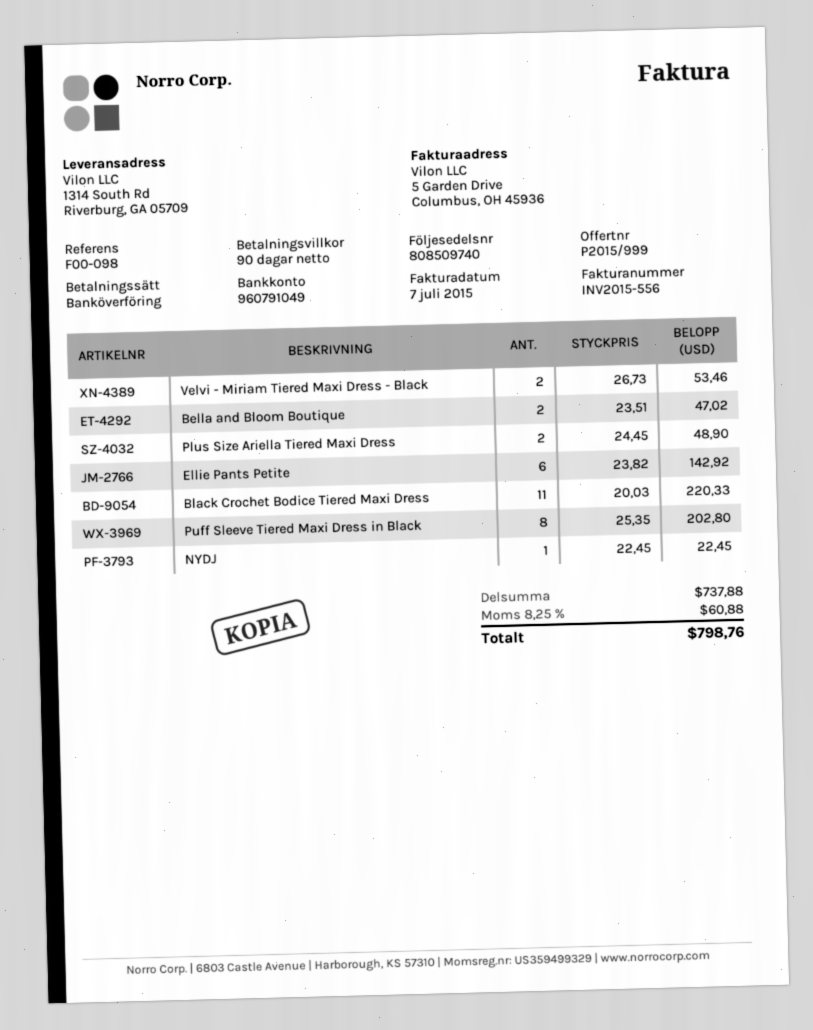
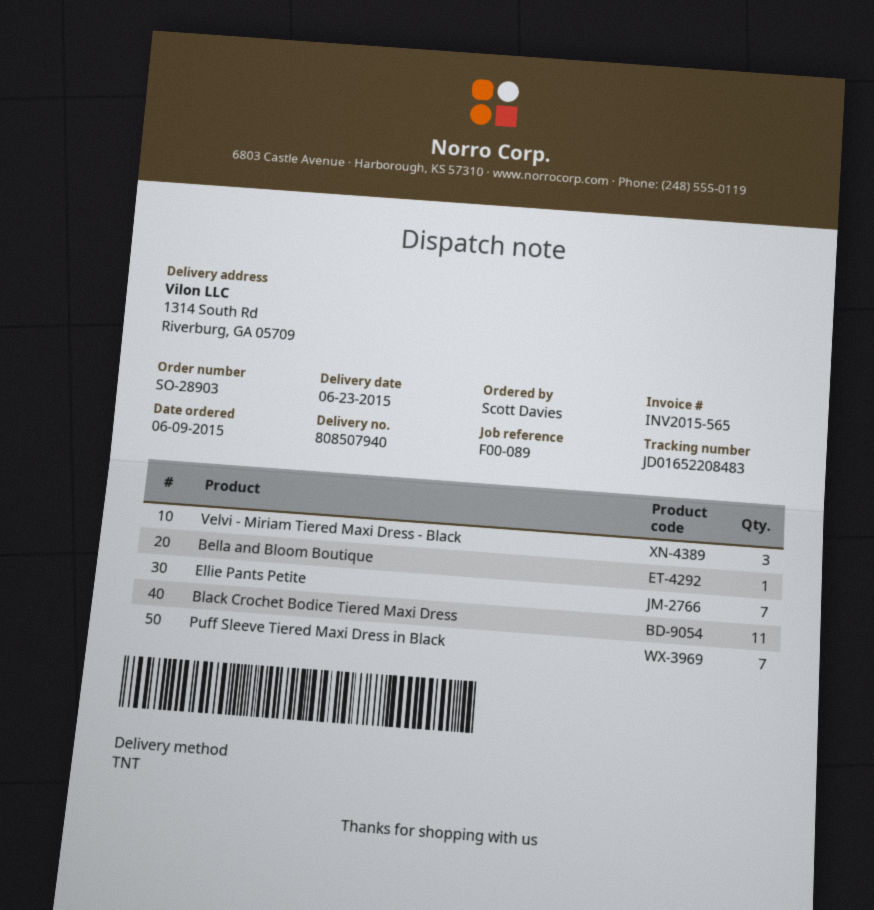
delivery note number: 808509740 -> 808507940
invoice number: INV2015-556 -> INV2015-565
reference: F00-098 -> F00-089
Velvi - Miriam Tiered Maxi Dress - Black: 2 -> 3
Bella and Bloom Boutique: 2 -> 1
Plus Size Ariella Tiered Maxi Dress: 2 -> none
Ellie Pants Petite: 6 -> 7
Puff Sleeve Tiered Maxi Dress in Black: 8 -> 7
NYDJ: 1 -> none

